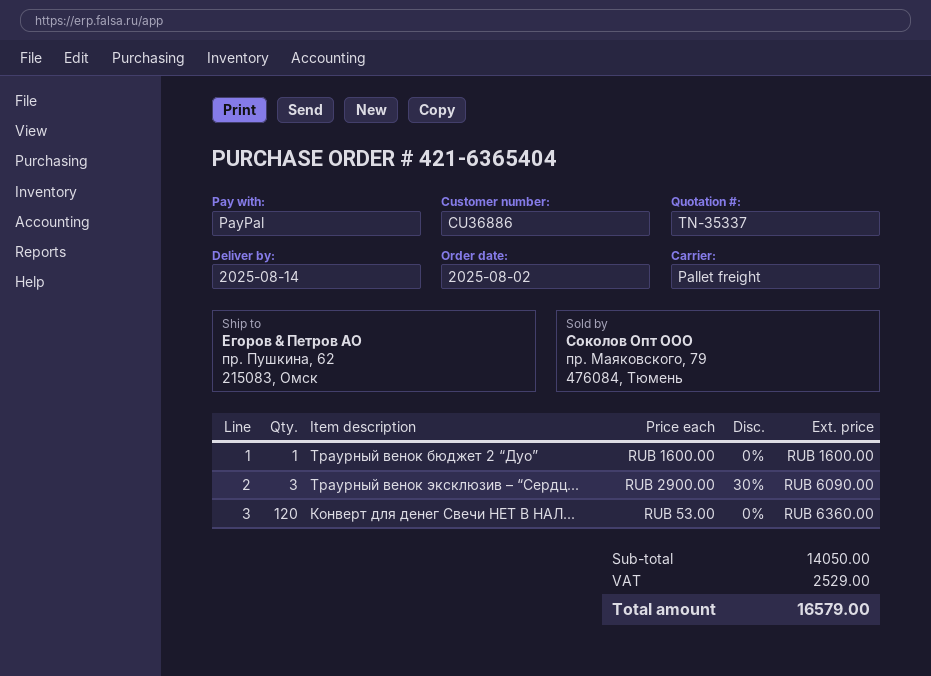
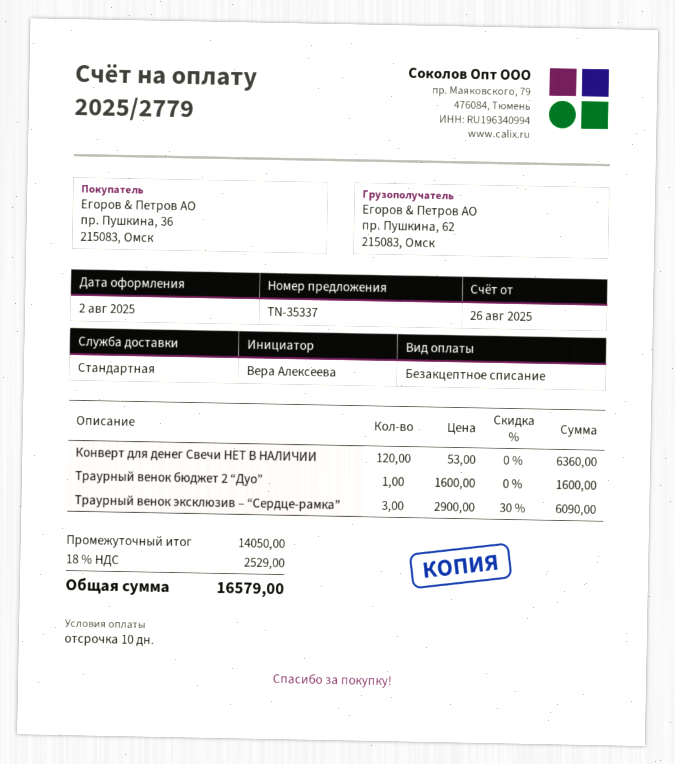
payment method: PayPal -> direct debit
shipping method: pallet freight -> standard

